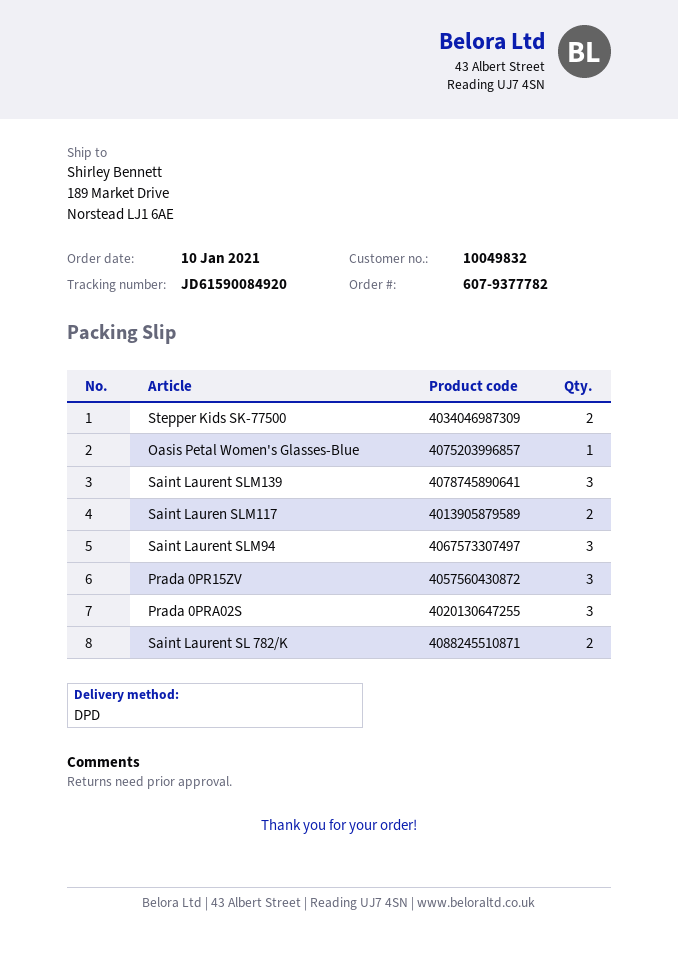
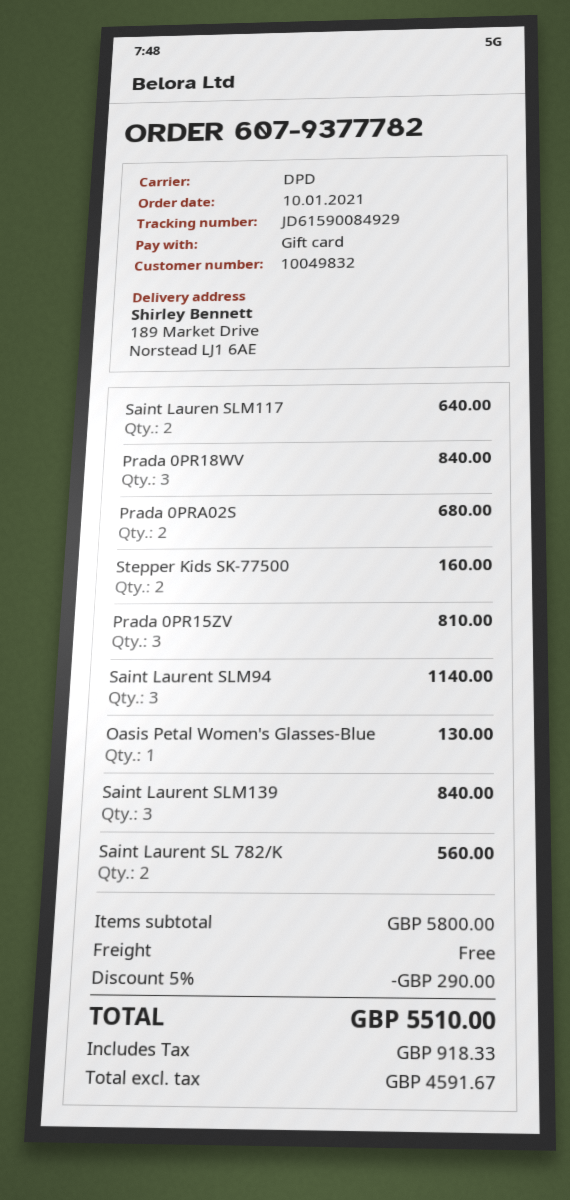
tracking number: JD61590084920 -> JD61590084929
Prada 0PRA02S: 3 -> 2
Prada 0PR18WV: none -> 3

